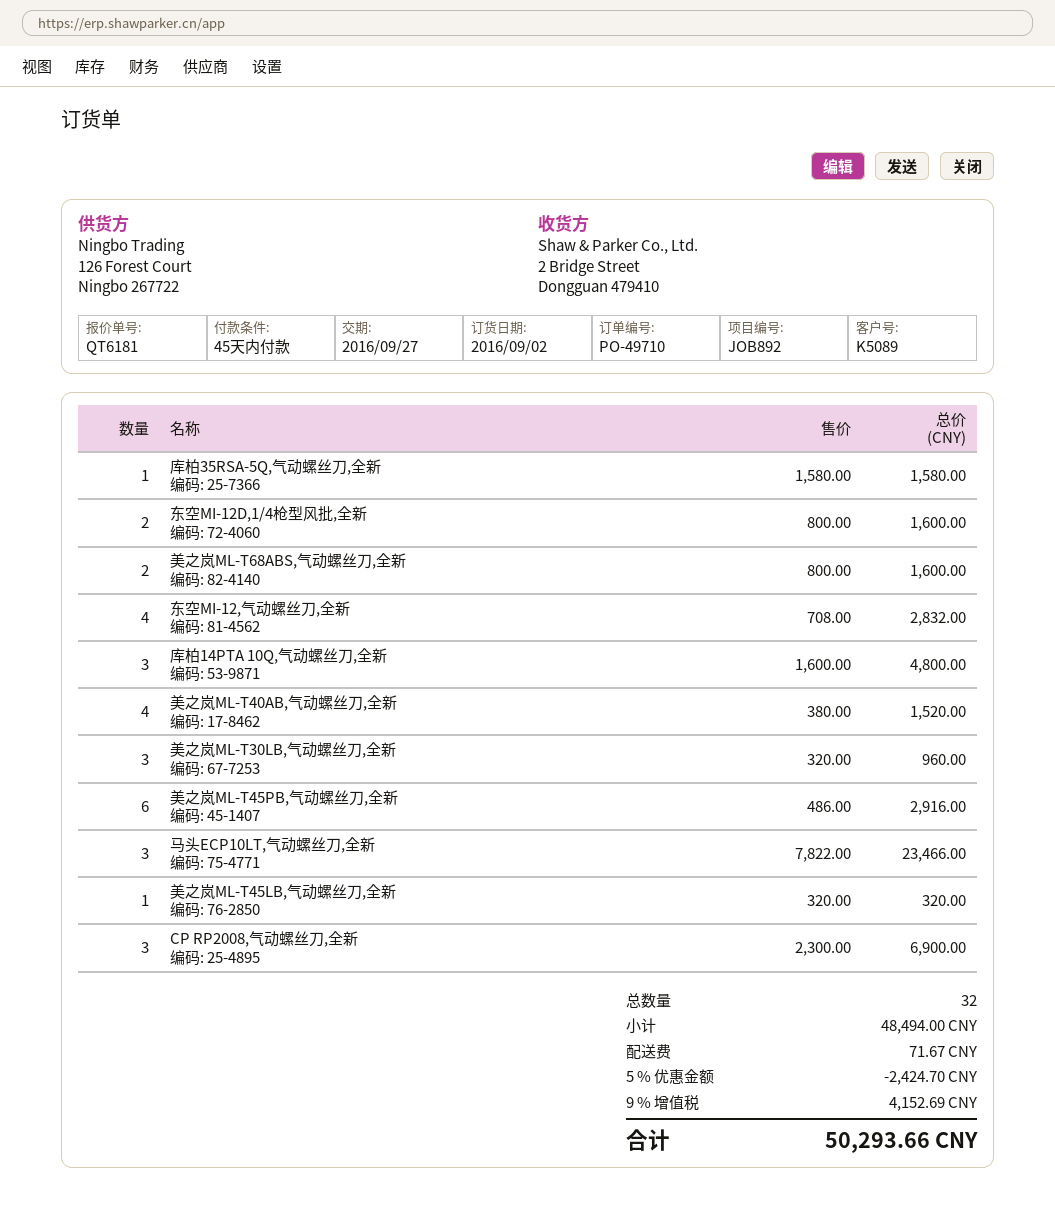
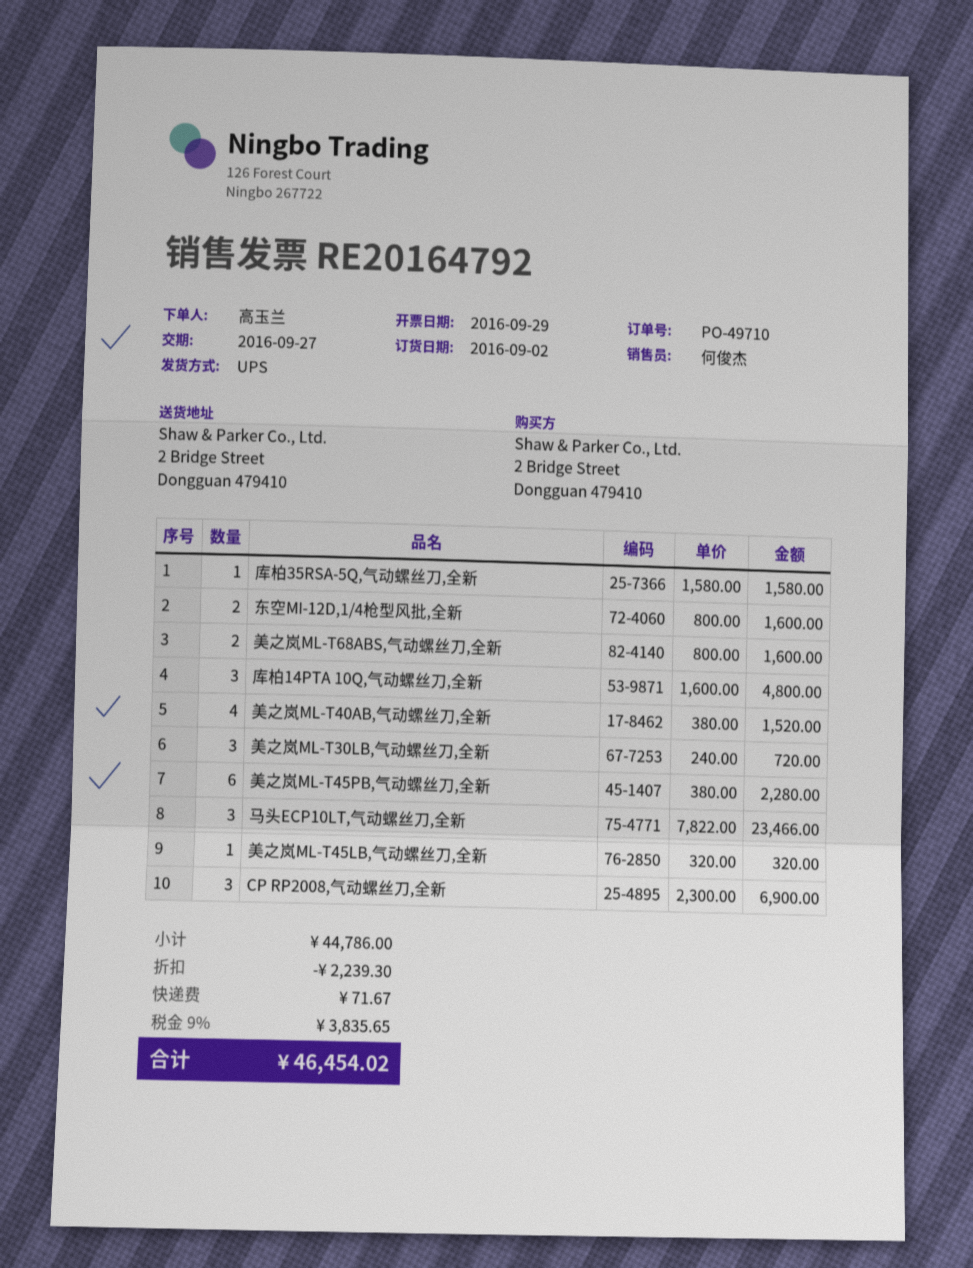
东空MI-12,气动螺丝刀,全新: 4 x 708.00 = 2832.00 -> none
美之岚ML-T30LB,气动螺丝刀,全新: 3 x 320.00 = 960.00 -> 3 x 240.00 = 720.00
美之岚ML-T45PB,气动螺丝刀,全新: 6 x 486.00 = 2916.00 -> 6 x 380.00 = 2280.00
subtotal: 48494.00 -> 44786.00
discount: 2424.70 -> 2239.30
tax: 9% = 4152.69 -> 9% = 3835.65
total: 50293.66 -> 46454.02

